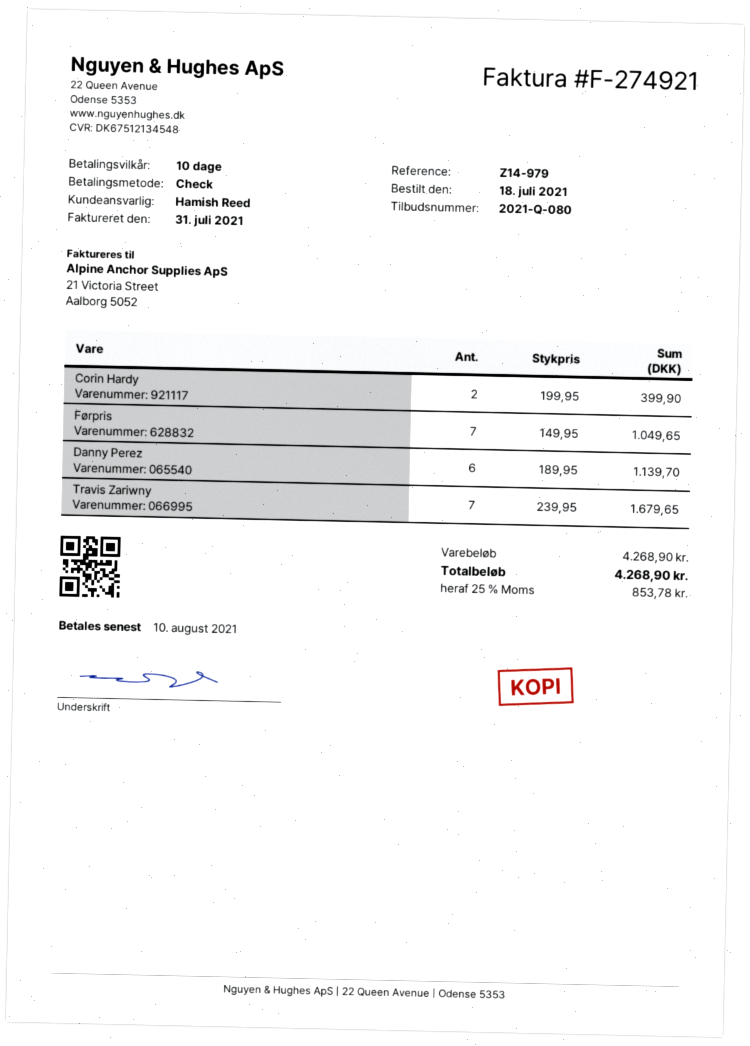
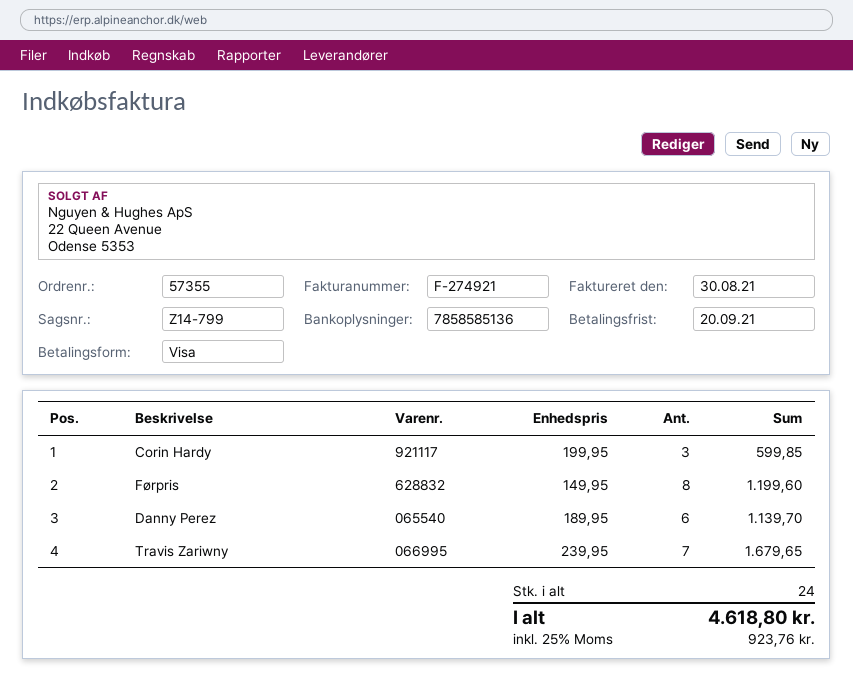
invoice date: 2021-07-31 -> 2021-08-30
due date: 2021-08-10 -> 2021-09-20
reference: Z14-979 -> Z14-799
payment method: cheque -> Visa
Corin Hardy: 2 x 199.95 = 399.90 -> 3 x 199.95 = 599.85
Førpris: 7 x 149.95 = 1049.65 -> 8 x 149.95 = 1199.60
tax: 25% = 853.78 -> 25% = 923.76
total: 4268.90 -> 4618.80

